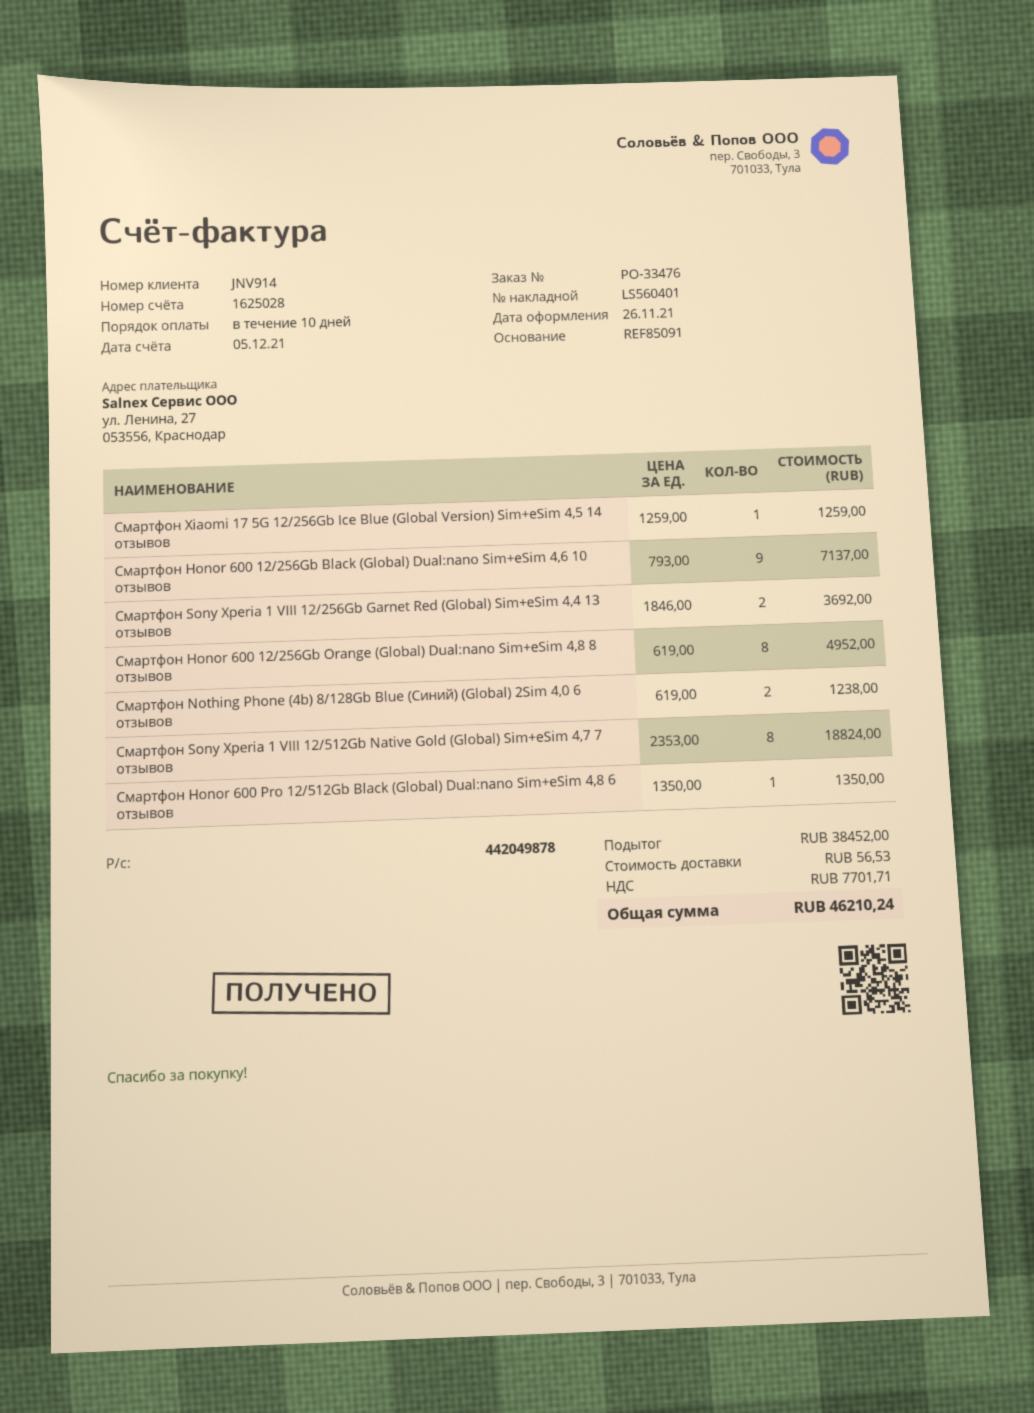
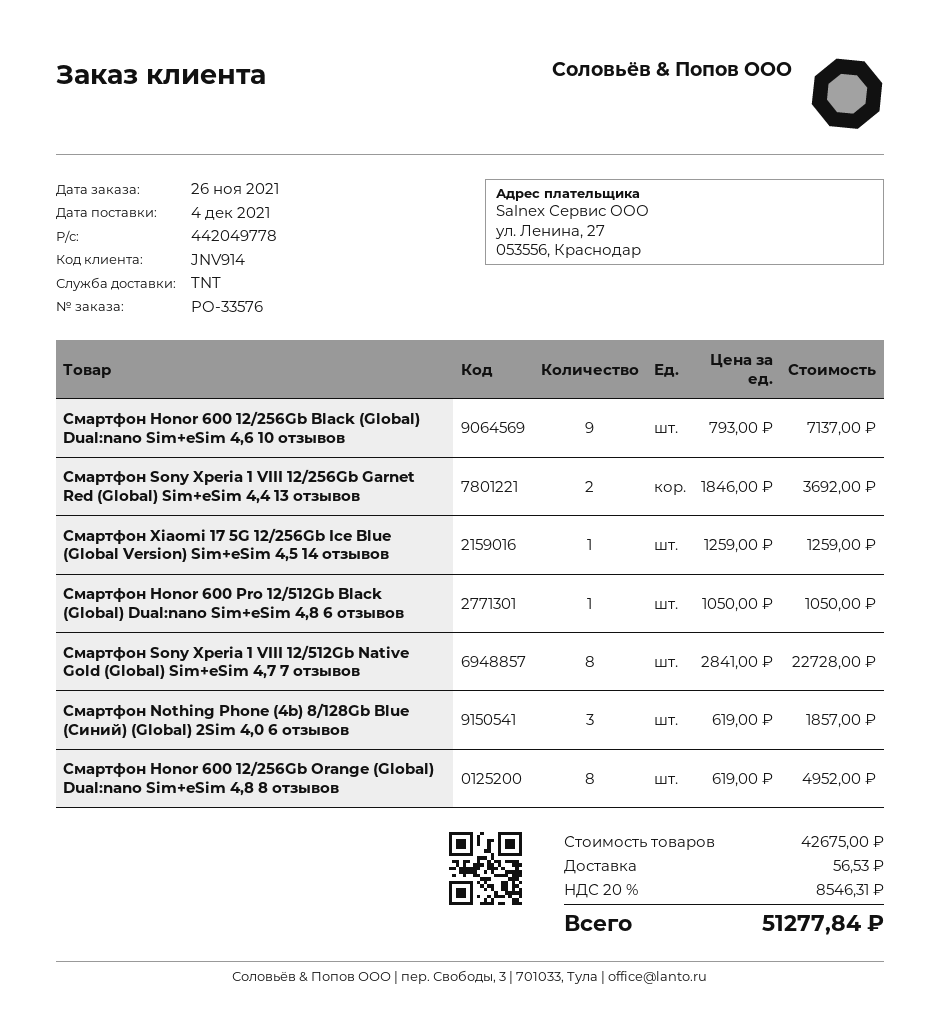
order number: PO-33476 -> PO-33576
bank account: 442049878 -> 442049778
Смартфон Nothing Phone (4b) 8/128Gb Blue (Синий) (Global) 2Sim 4,0 6 отзывов: 2 x 619.00 = 1238.00 -> 3 x 619.00 = 1857.00
Смартфон Sony Xperia 1 VIII 12/512Gb Native Gold (Global) Sim+eSim 4,7 7 отзывов: 8 x 2353.00 = 18824.00 -> 8 x 2841.00 = 22728.00
Смартфон Honor 600 Pro 12/512Gb Black (Global) Dual:nano Sim+eSim 4,8 6 отзывов: 1 x 1350.00 = 1350.00 -> 1 x 1050.00 = 1050.00
subtotal: 38452.00 -> 42675.00
tax: 7701.71 -> 8546.31
total: 46210.24 -> 51277.84

